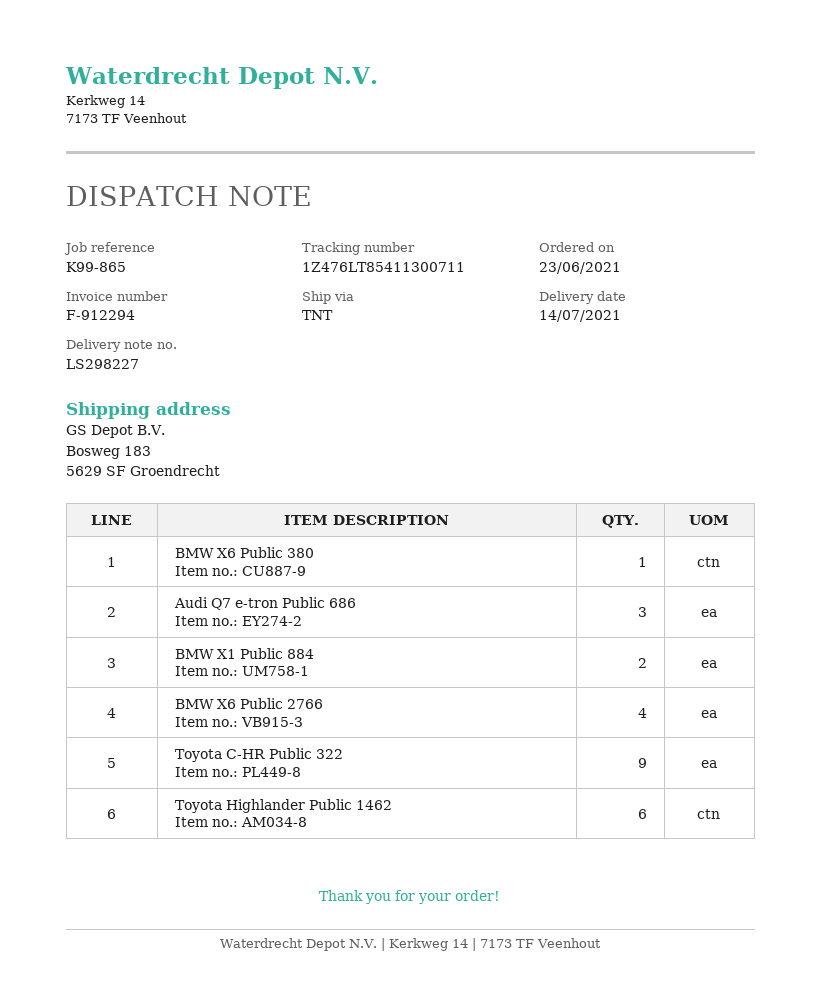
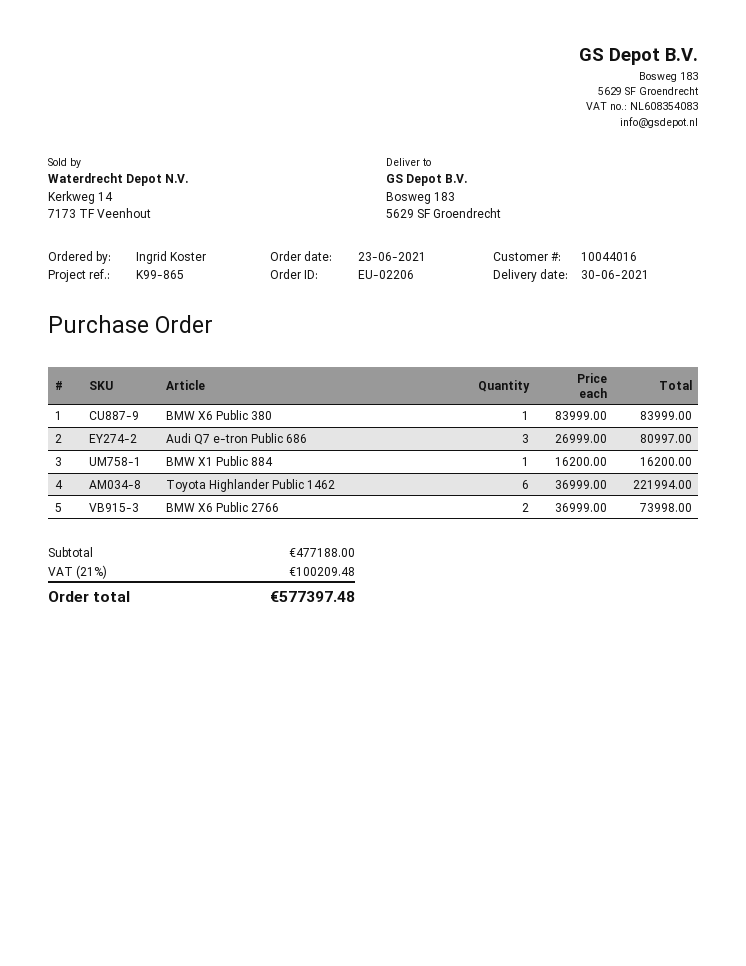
delivery date: 2021-07-14 -> 2021-06-30
BMW X1 Public 884: 2 -> 1
BMW X6 Public 2766: 4 -> 2
Toyota C-HR Public 322: 9 -> none

